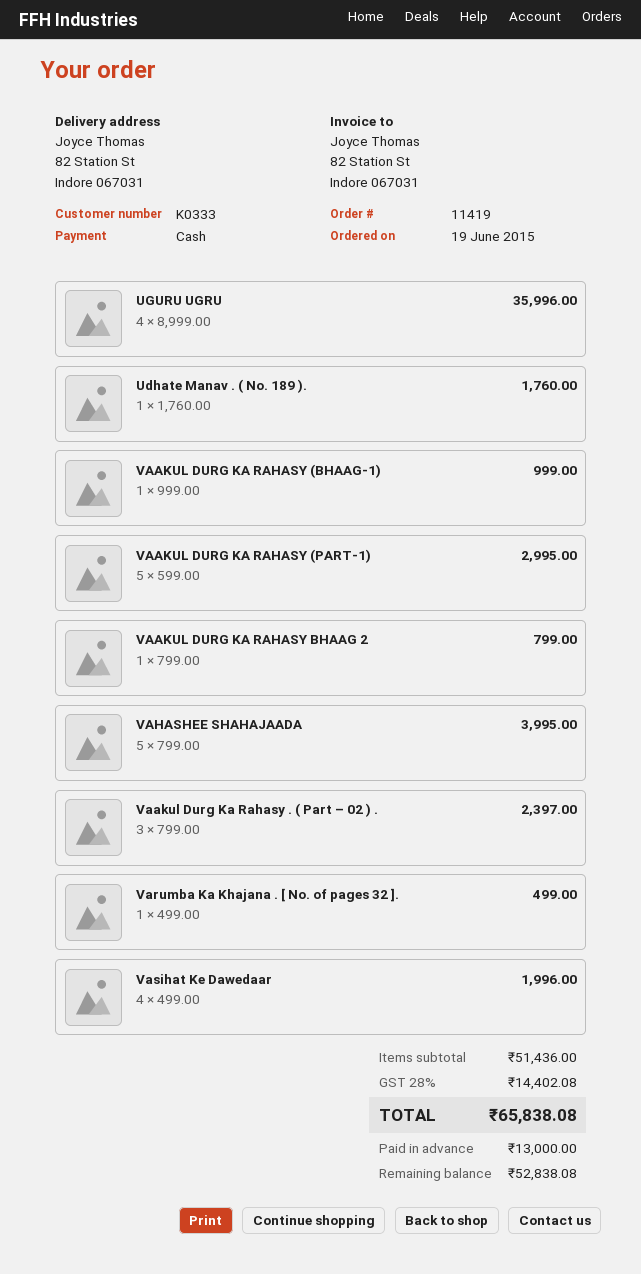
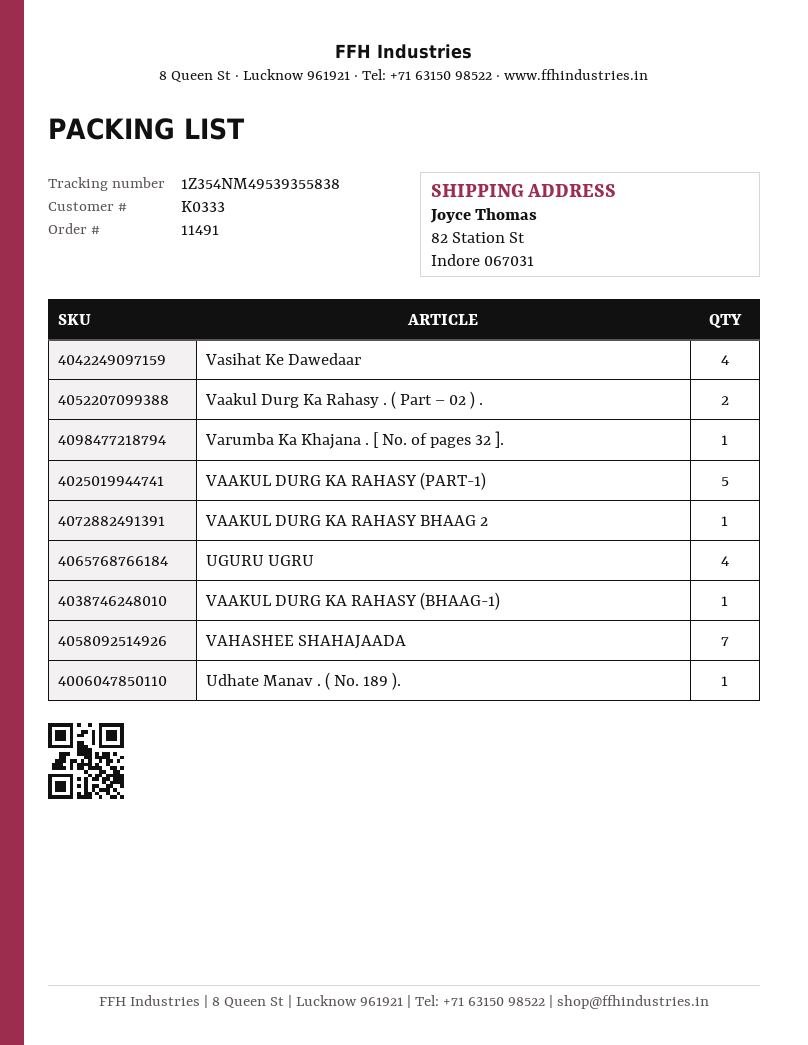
order number: 11419 -> 11491
VAHASHEE SHAHAJAADA: 5 -> 7
Vaakul Durg Ka Rahasy . ( Part – 02 ) .: 3 -> 2

